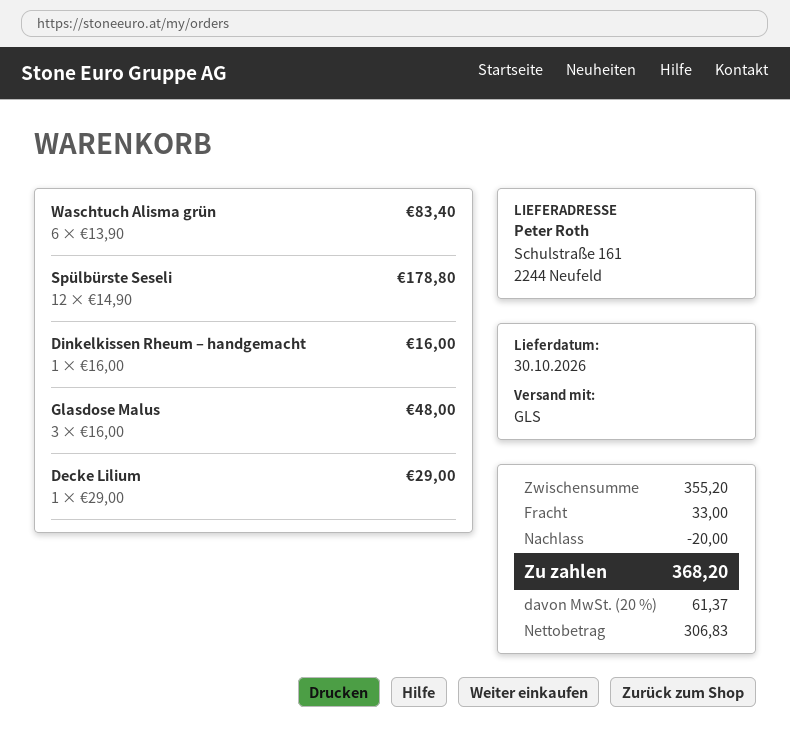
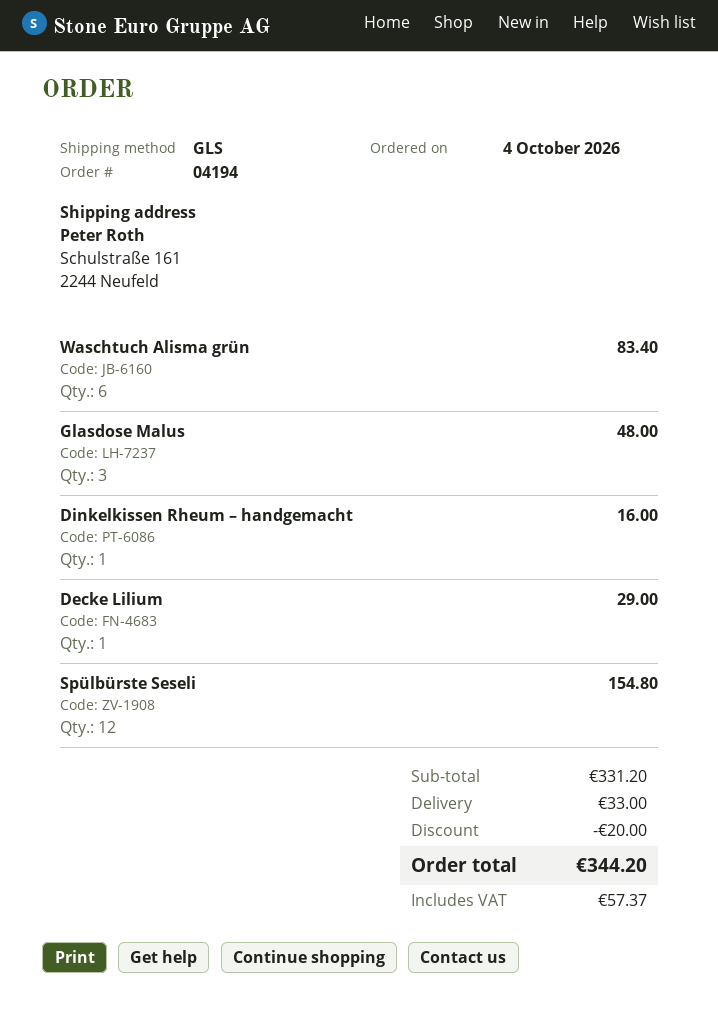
Spülbürste Seseli: 12 for 178.80 -> 12 for 154.80
subtotal: 355.20 -> 331.20
tax: 61.37 -> 57.37
total: 368.20 -> 344.20

